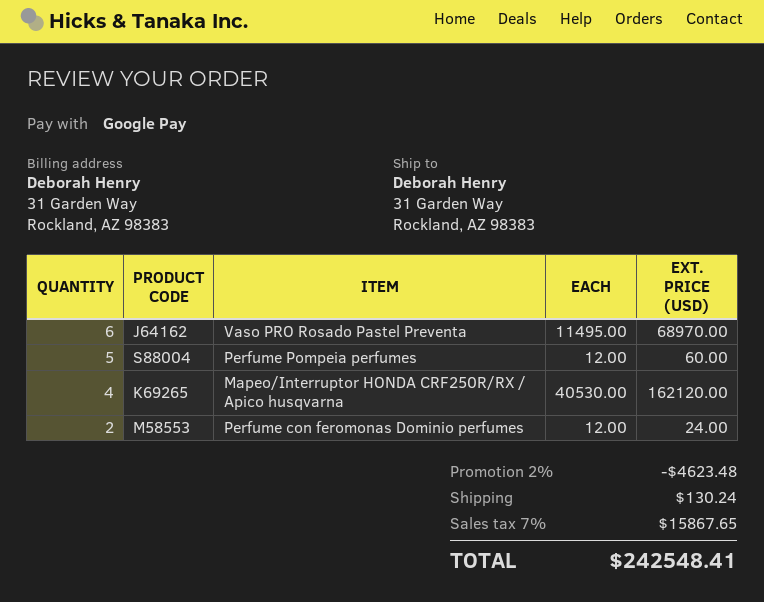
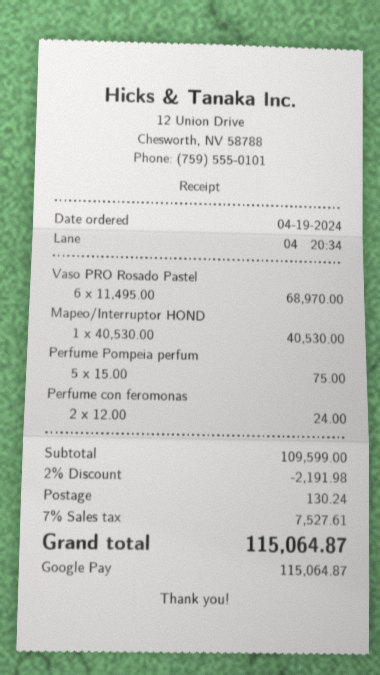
Perfume Pompeia perfumes: 5 x 12.00 = 60.00 -> 5 x 15.00 = 75.00
Mapeo/Interruptor HONDA CRF250R/RX / Apico husqvarna: 4 x 40530.00 = 162120.00 -> 1 x 40530.00 = 40530.00
discount: 2% = 4623.48 -> 2% = 2191.98
tax: 7% = 15867.65 -> 7% = 7527.61
total: 242548.41 -> 115064.87

